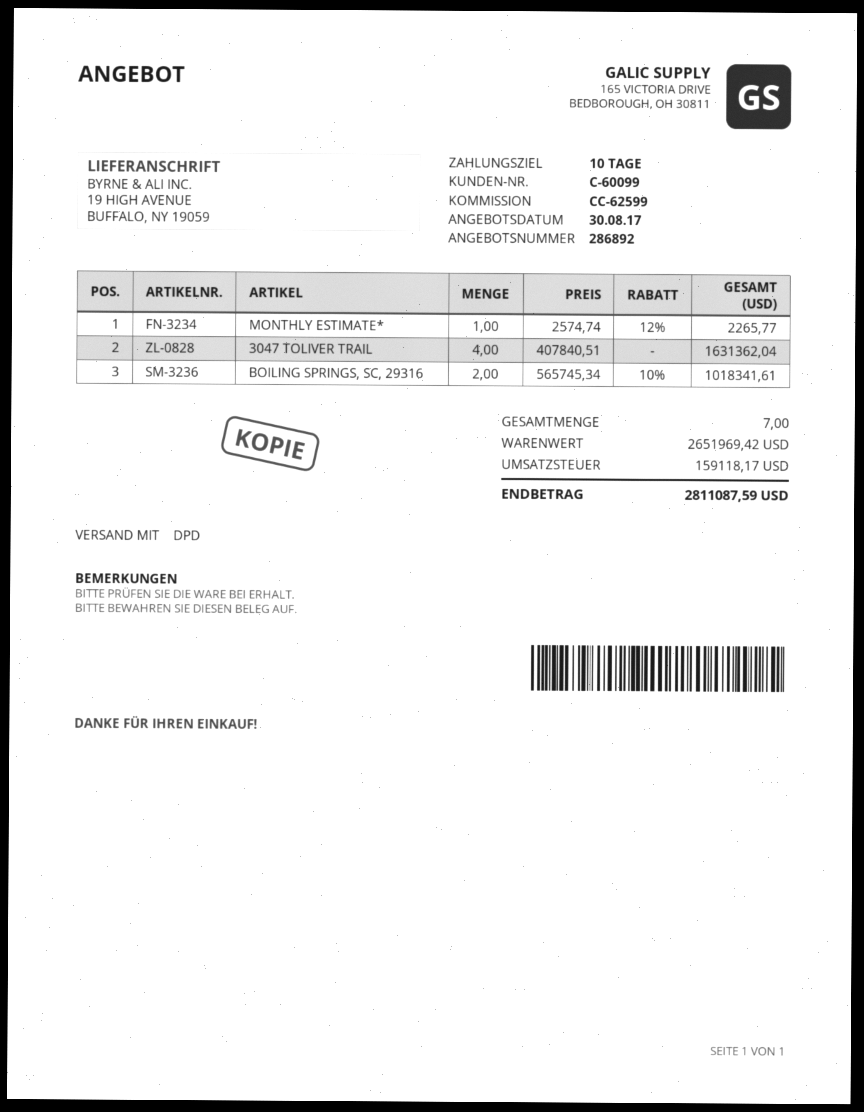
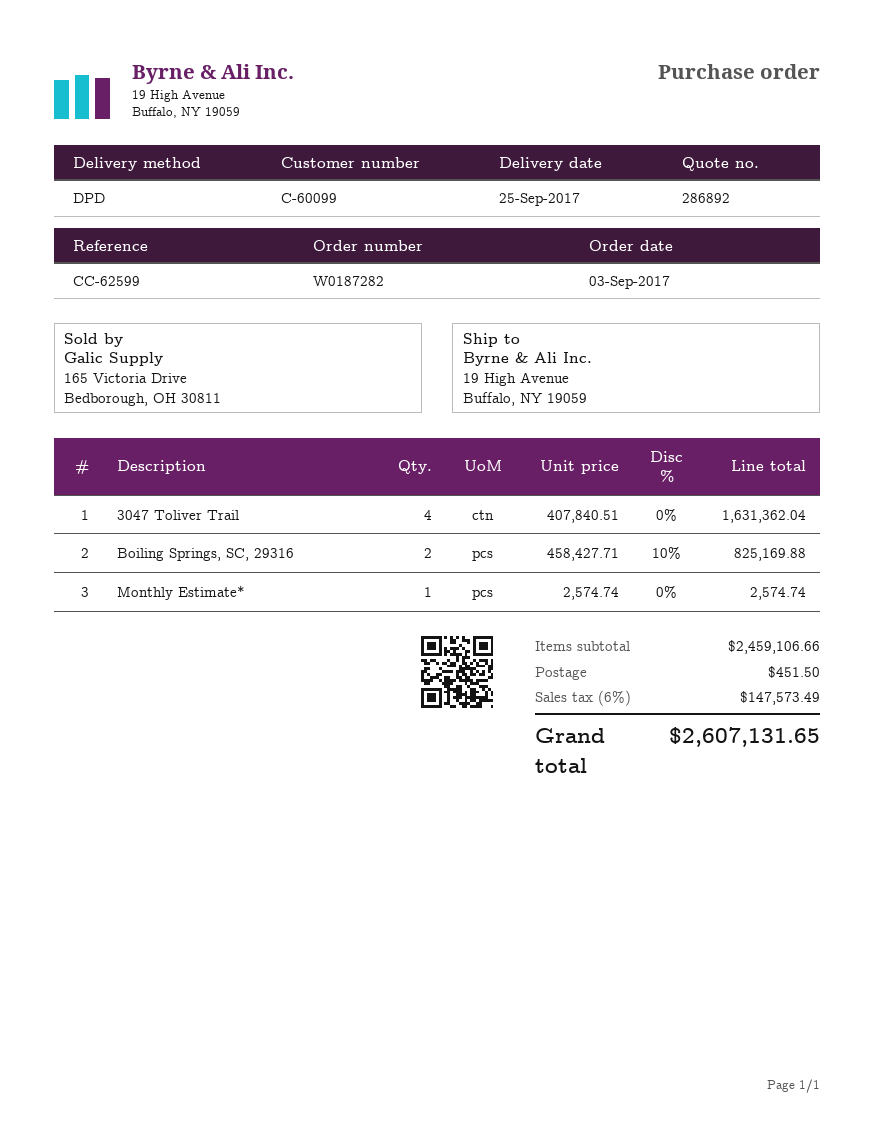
MONTHLY ESTIMATE*: 1 x 2574.74 - 12% = 2265.77 -> 1 x 2574.74 = 2574.74
BOILING SPRINGS, SC, 29316: 2 x 565745.34 - 10% = 1018341.61 -> 2 x 458427.71 - 10% = 825169.88
subtotal: 2651969.42 -> 2459106.66
shipping: none -> 451.50
tax: 159118.17 -> 147573.49
total: 2811087.59 -> 2607131.65

